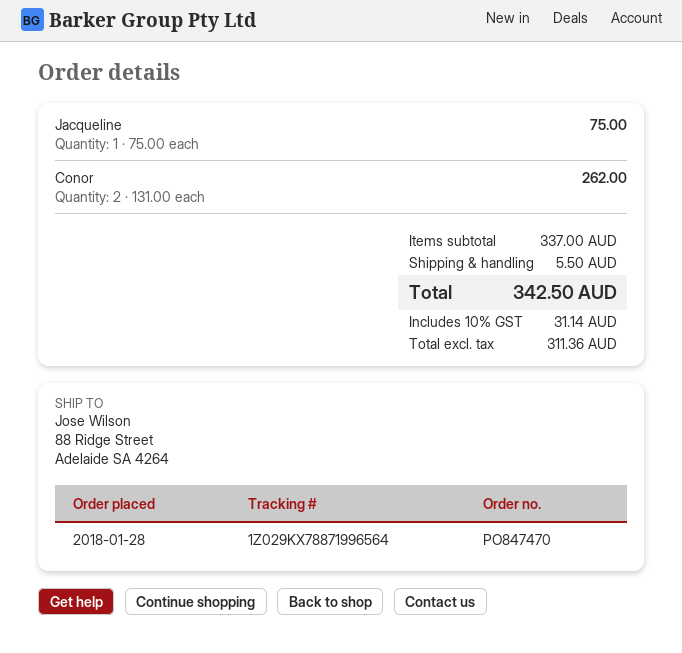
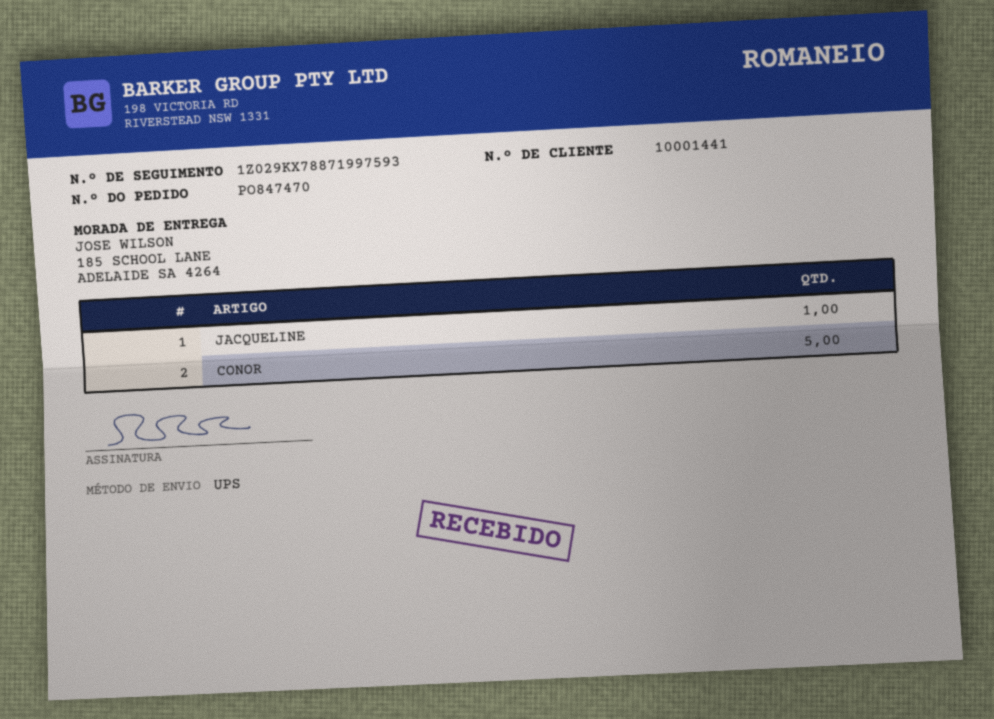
tracking number: 1Z029KX78871996564 -> 1Z029KX78871997593
ship to: 88 Ridge Street, Adelaide SA 4264 -> 185 SCHOOL LANE, ADELAIDE SA 4264
Conor: 2 -> 5

